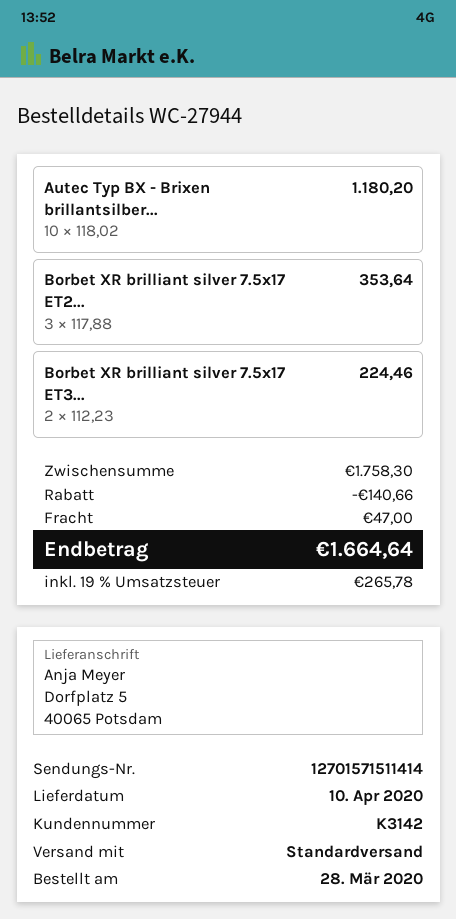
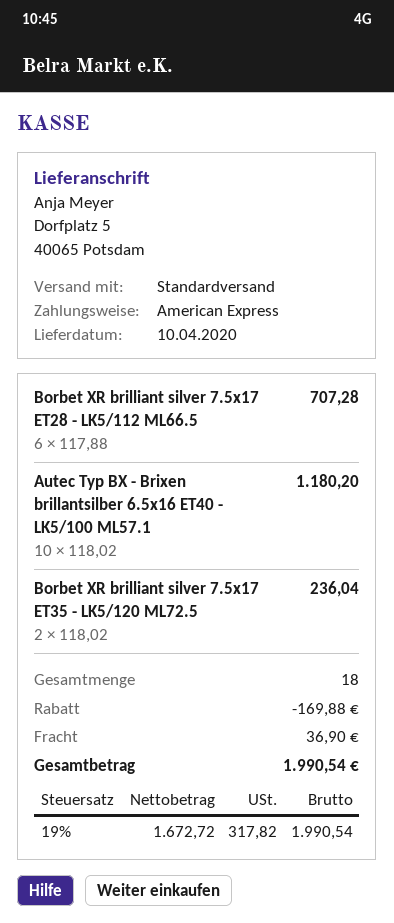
Borbet XR brilliant silver 7.5x17 ET2...: 3 x 117.88 = 353.64 -> 6 x 117.88 = 707.28
Borbet XR brilliant silver 7.5x17 ET3...: 2 x 112.23 = 224.46 -> 2 x 118.02 = 236.04
discount: 140.66 -> 169.88
shipping: 47.00 -> 36.90
tax: 19% = 265.78 -> 19% = 317.82
total: 1664.64 -> 1990.54

